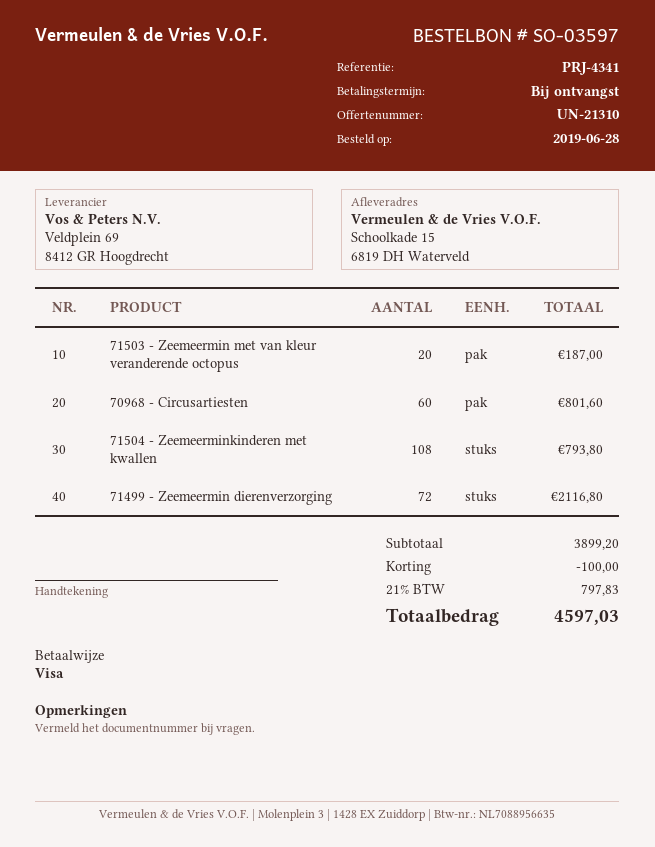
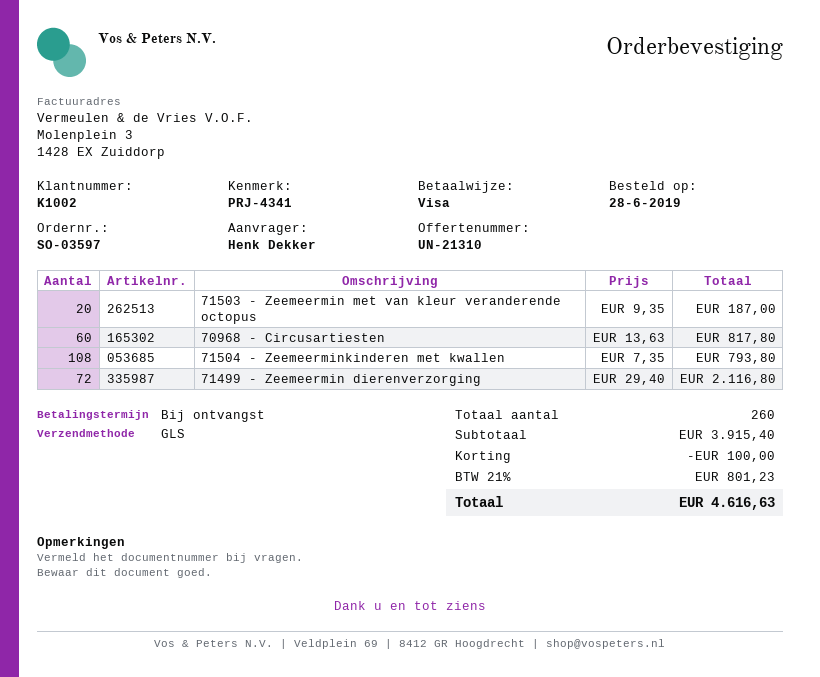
70968 - Circusartiesten: 60 for 801.60 -> 60 for 817.80
subtotal: 3899.20 -> 3915.40
tax: 21% = 797.83 -> 21% = 801.23
total: 4597.03 -> 4616.63

